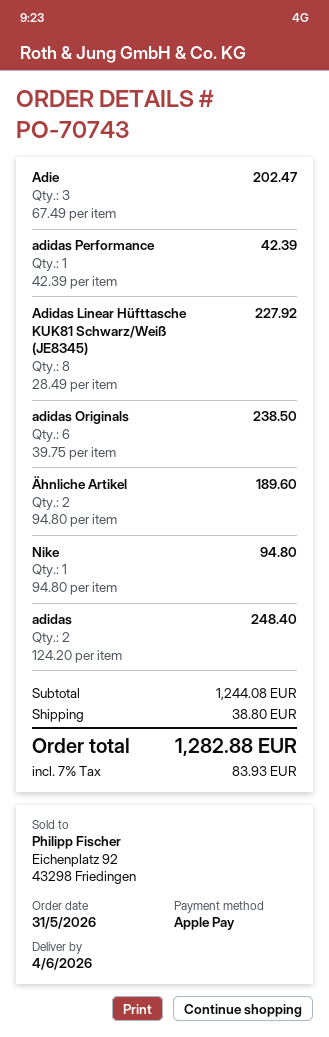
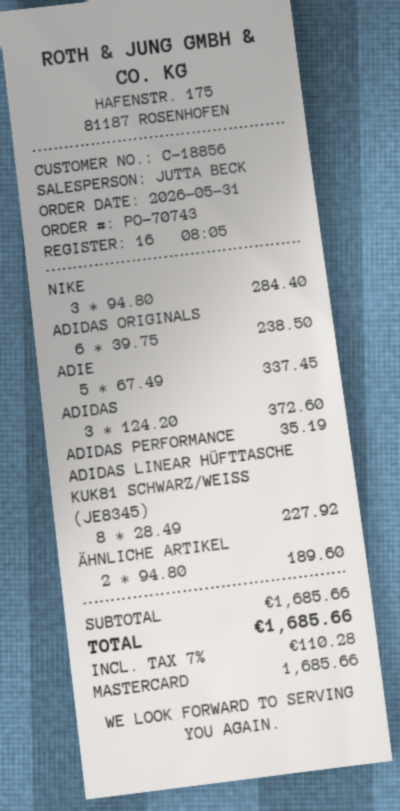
payment method: Apple Pay -> Mastercard
Adie: 3 x 67.49 = 202.47 -> 5 x 67.49 = 337.45
adidas Performance: 1 x 42.39 = 42.39 -> 1 x 35.19 = 35.19
Nike: 1 x 94.80 = 94.80 -> 3 x 94.80 = 284.40
adidas: 2 x 124.20 = 248.40 -> 3 x 124.20 = 372.60
subtotal: 1244.08 -> 1685.66
shipping: 38.80 -> none
tax: 7% = 83.93 -> 7% = 110.28
total: 1282.88 -> 1685.66

